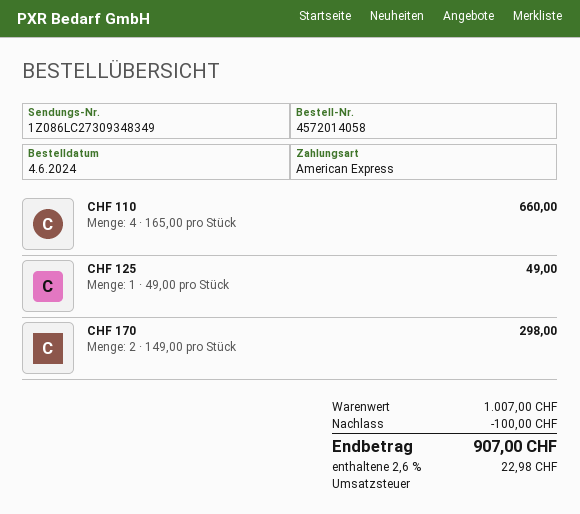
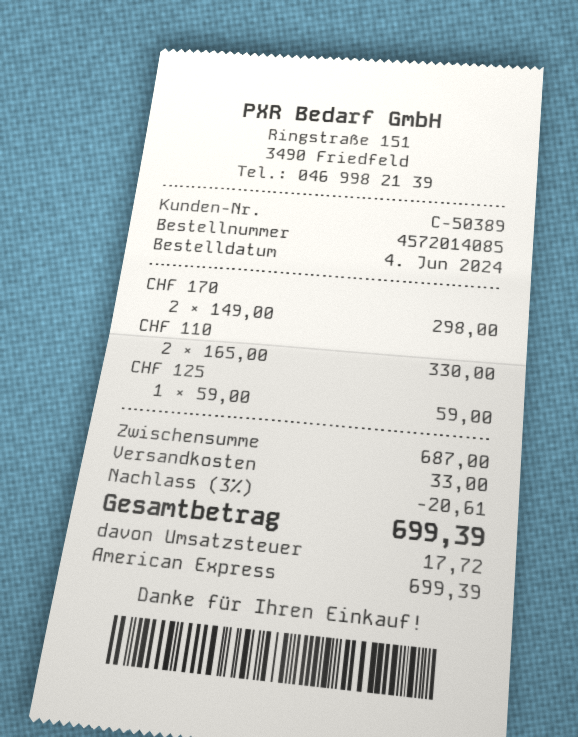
order number: 4572014058 -> 4572014085
CHF 110: 4 x 165.00 = 660.00 -> 2 x 165.00 = 330.00
CHF 125: 1 x 49.00 = 49.00 -> 1 x 59.00 = 59.00
subtotal: 1007.00 -> 687.00
discount: 100.00 -> 20.61
shipping: none -> 33.00
tax: 22.98 -> 17.72
total: 907.00 -> 699.39

